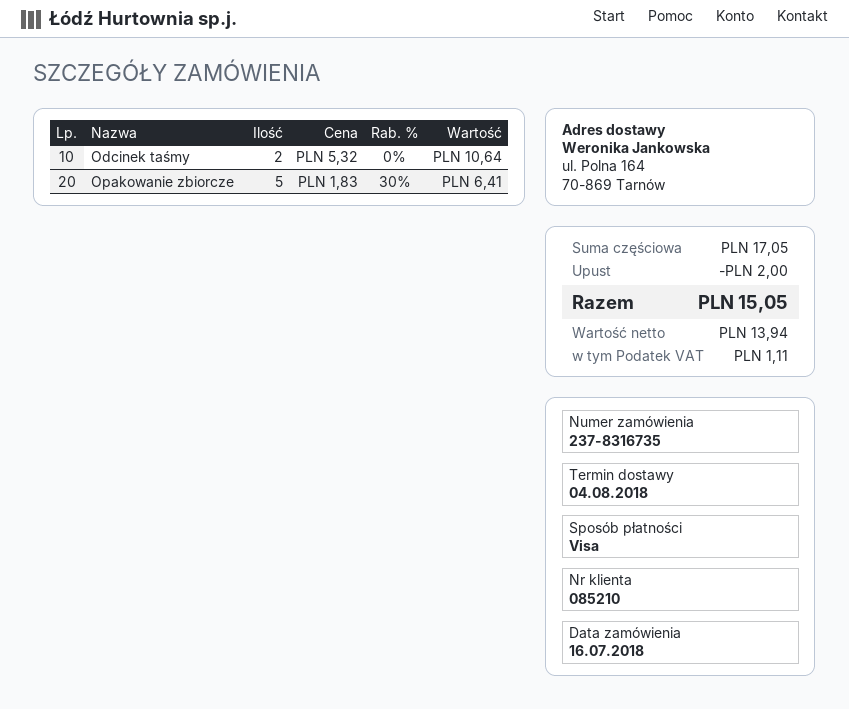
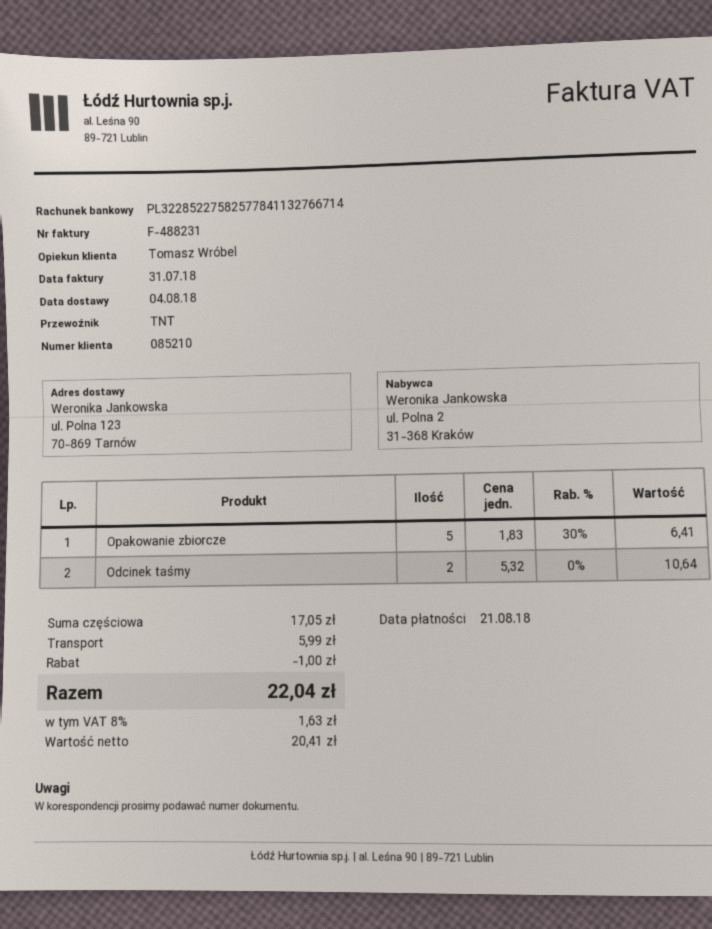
ship to: ul. Polna 164, 70-869 Tarnów -> ul. Polna 123, 70-869 Tarnów
discount: 2.00 -> 1.00
shipping: none -> 5.99
net: 13.94 -> 20.41
tax: 1.11 -> 1.63
total: 15.05 -> 22.04

